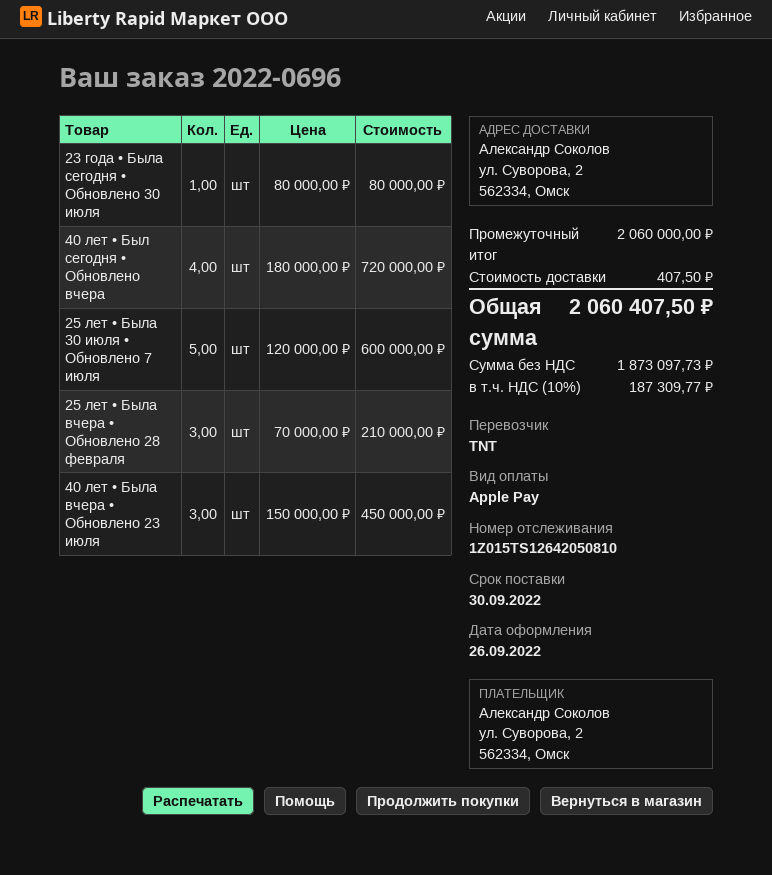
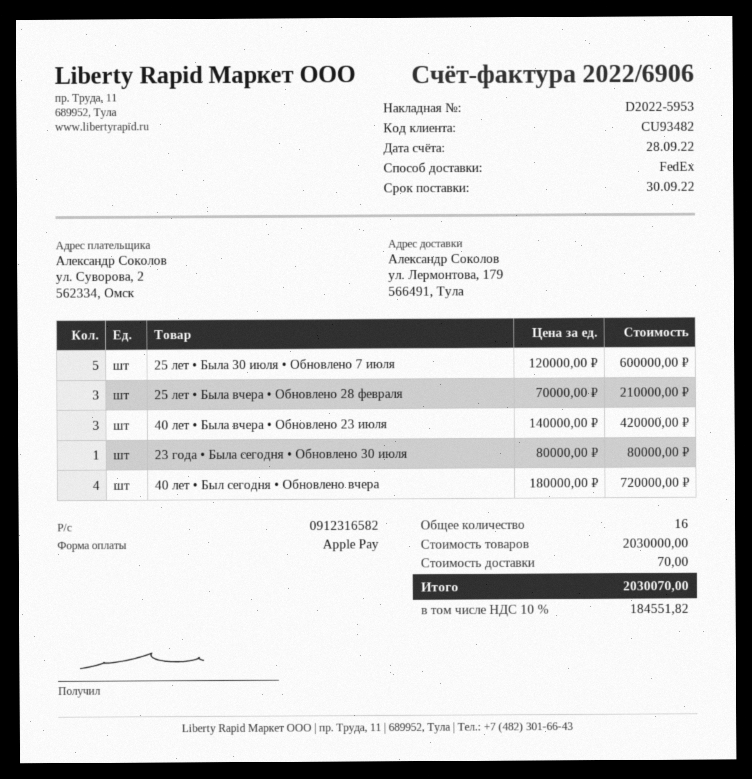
shipping method: TNT -> FedEx
ship to: ул. Суворова, 2, 562334, Омск -> ул. Лермонтова, 179, 566491, Тула
40 лет • Была вчера • Обновлено 23 июля: 3 x 150000.00 = 450000.00 -> 3 x 140000.00 = 420000.00
subtotal: 2060000.00 -> 2030000.00
shipping: 407.50 -> 70.00
tax: 10% = 187309.77 -> 10% = 184551.82
total: 2060407.50 -> 2030070.00

